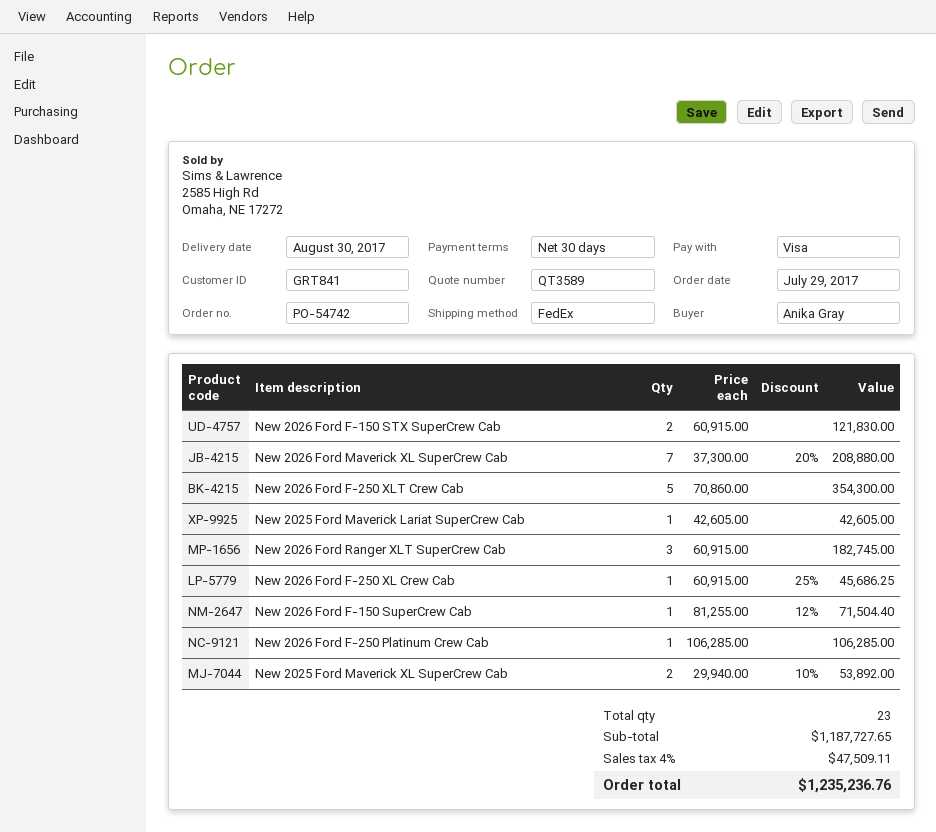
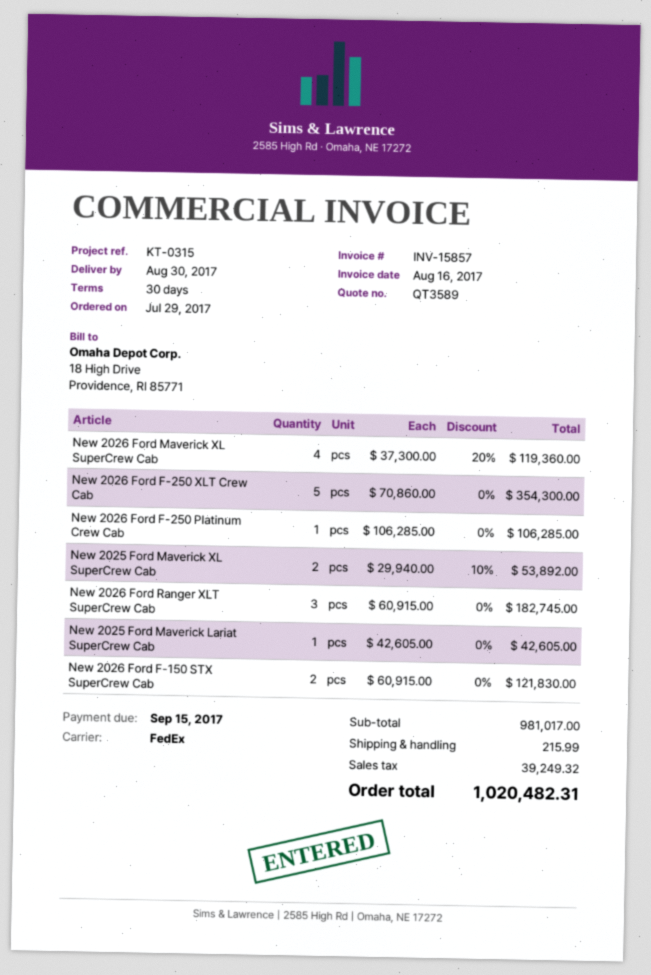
New 2026 Ford Maverick XL SuperCrew Cab: 7 x 37300.00 - 20% = 208880.00 -> 4 x 37300.00 - 20% = 119360.00
New 2026 Ford F-250 XL Crew Cab: 1 x 60915.00 - 25% = 45686.25 -> none
New 2026 Ford F-150 SuperCrew Cab: 1 x 81255.00 - 12% = 71504.40 -> none
subtotal: 1187727.65 -> 981017.00
shipping: none -> 215.99
tax: 47509.11 -> 39249.32
total: 1235236.76 -> 1020482.31

